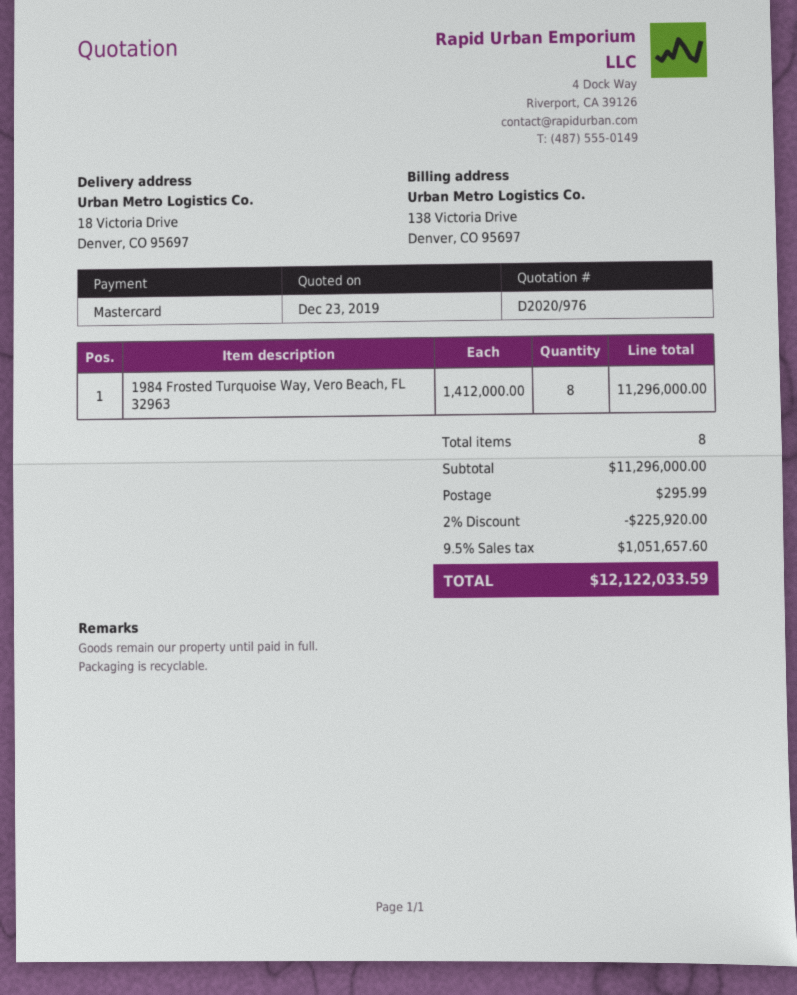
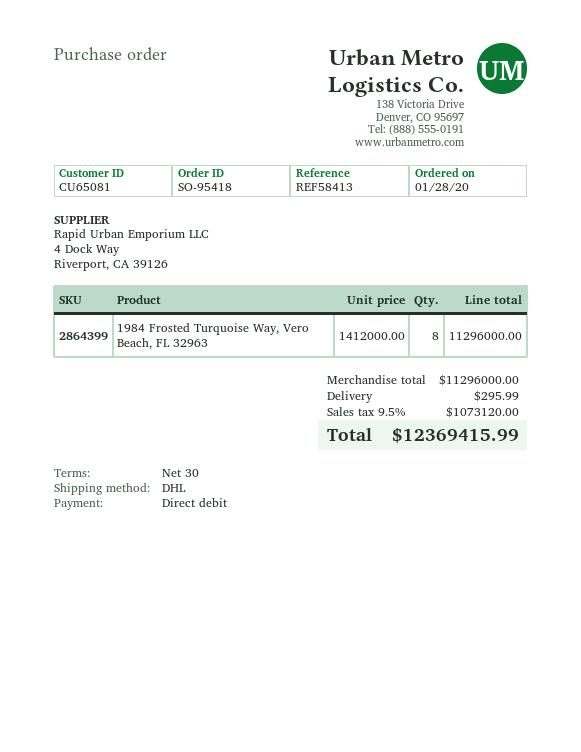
payment method: Mastercard -> direct debit
discount: 2% = 225920.00 -> none
tax: 9.5% = 1051657.60 -> 9.5% = 1073120.00
total: 12122033.59 -> 12369415.99

